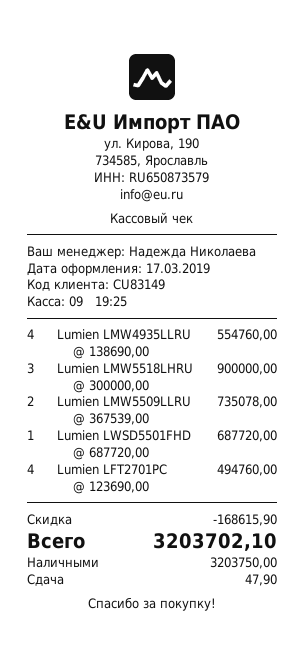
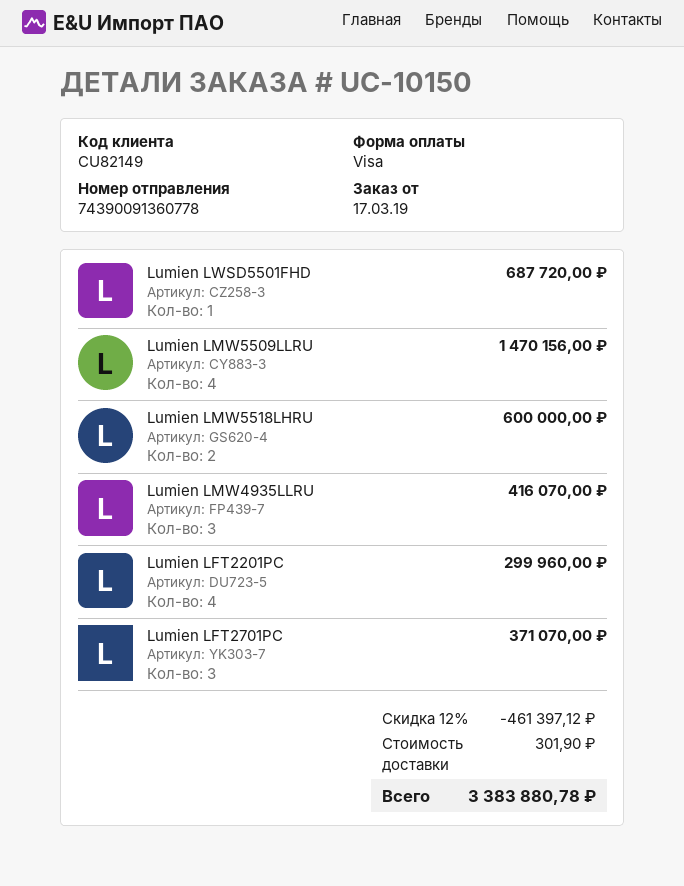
customer number: CU83149 -> CU82149
payment method: cash -> Visa
Lumien LMW4935LLRU: 4 for 554760.00 -> 3 for 416070.00
Lumien LMW5518LHRU: 3 for 900000.00 -> 2 for 600000.00
Lumien LMW5509LLRU: 2 for 735078.00 -> 4 for 1470156.00
Lumien LFT2701PC: 4 for 494760.00 -> 3 for 371070.00
Lumien LFT2201PC: none -> 4 for 299960.00
discount: 168615.90 -> 461397.12
shipping: none -> 301.90
total: 3203702.10 -> 3383880.78

